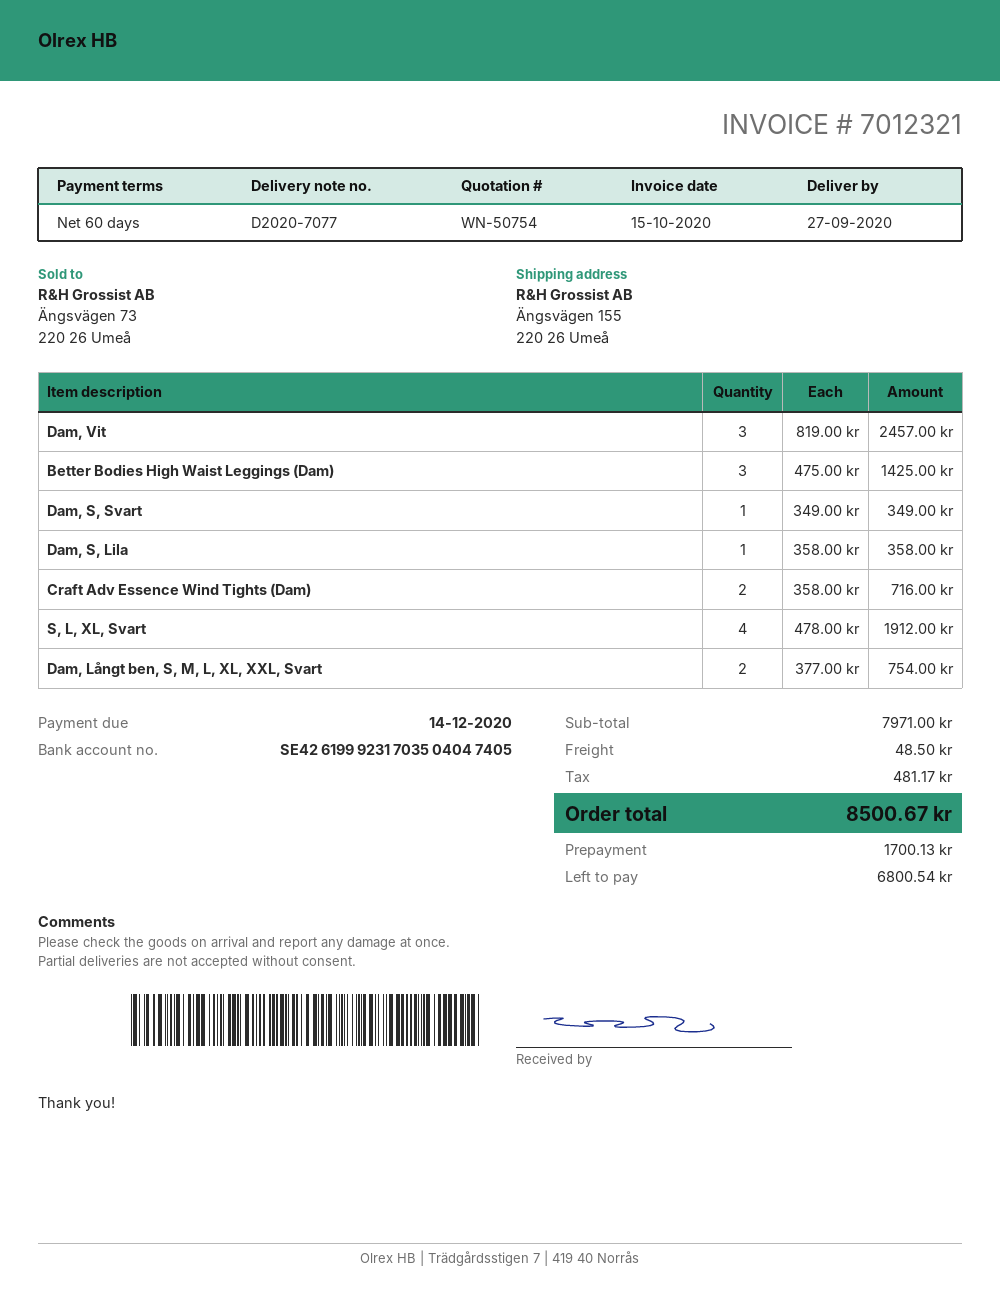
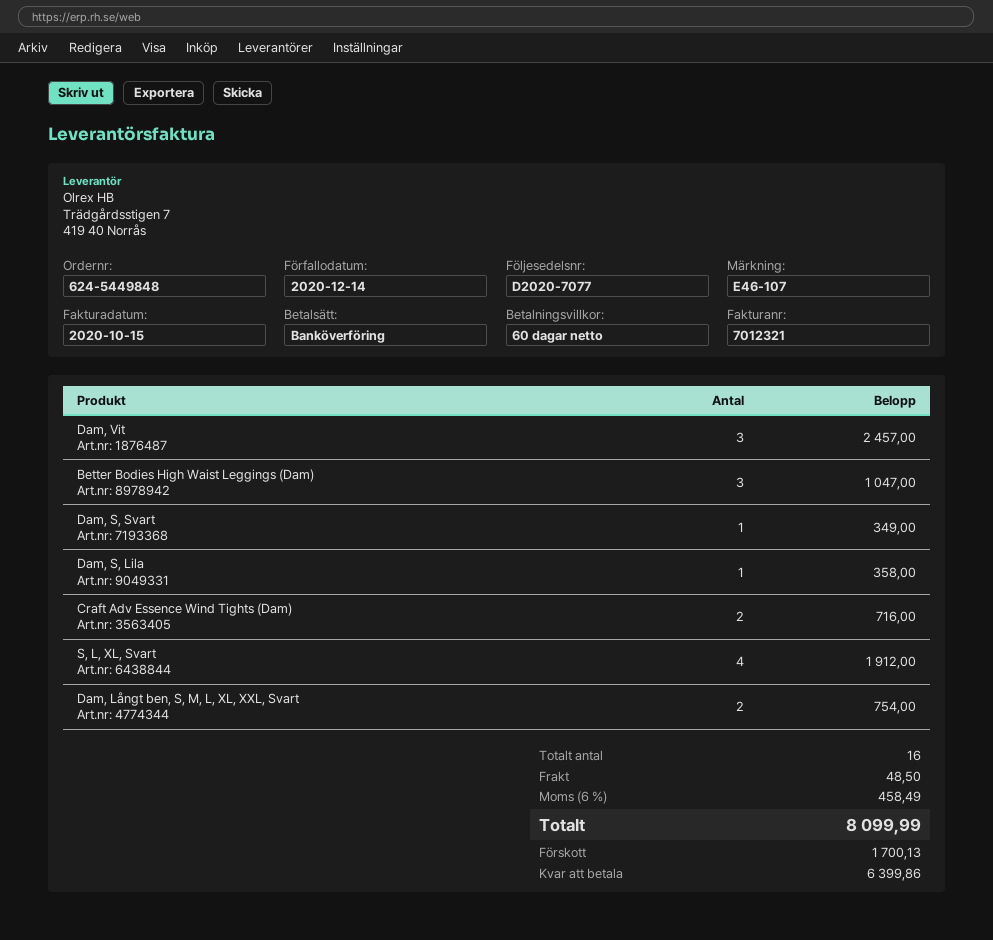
Better Bodies High Waist Leggings (Dam): 3 for 1425.00 -> 3 for 1047.00
tax: 481.17 -> 458.49
total: 8500.67 -> 8099.99
balance: 6800.54 -> 6399.86

